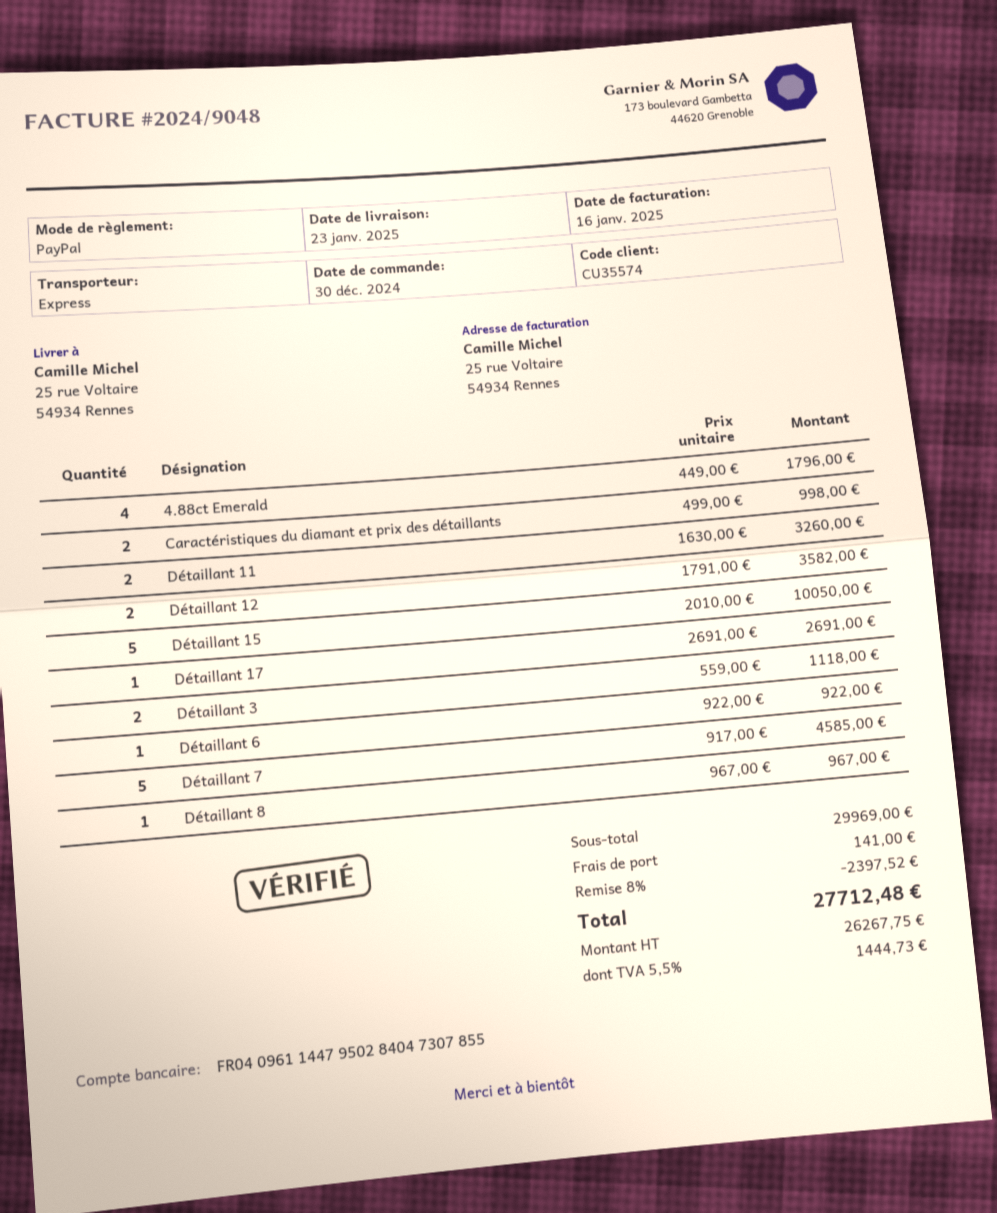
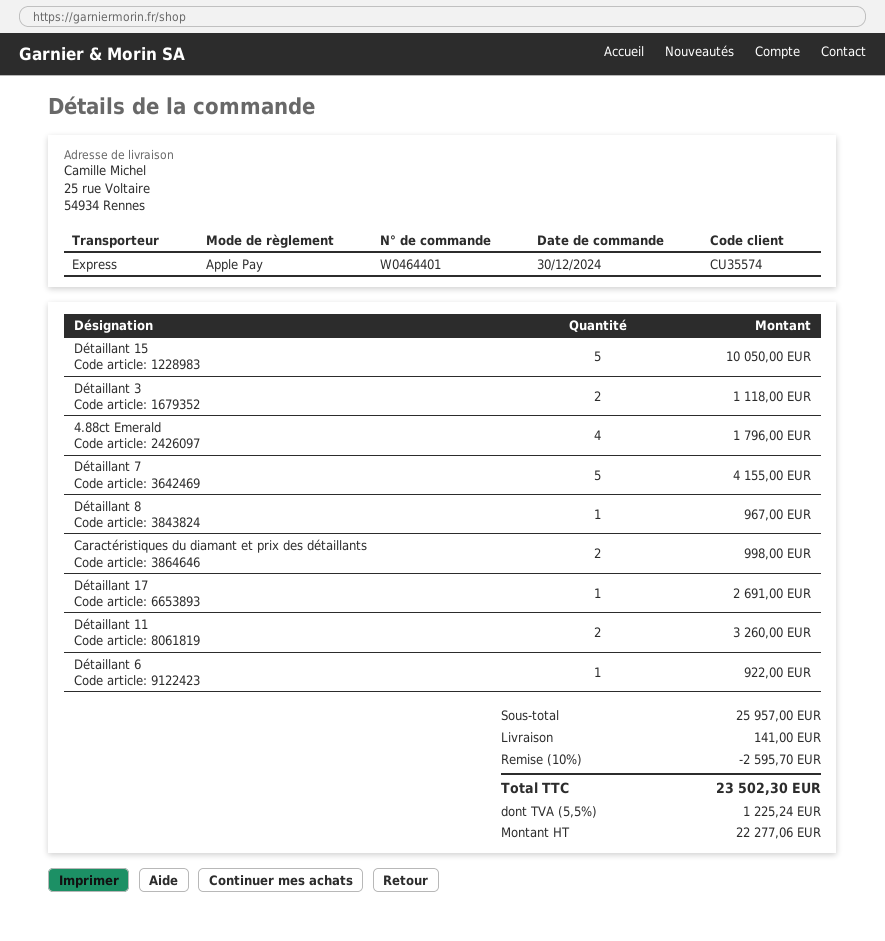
payment method: PayPal -> Apple Pay
Détaillant 12: 2 for 3582.00 -> none
Détaillant 7: 5 for 4585.00 -> 5 for 4155.00
subtotal: 29969.00 -> 25957.00
discount: 8% = 2397.52 -> 10% = 2595.70
net: 26267.75 -> 22277.06
tax: 5.5% = 1444.73 -> 5.5% = 1225.24
total: 27712.48 -> 23502.30

